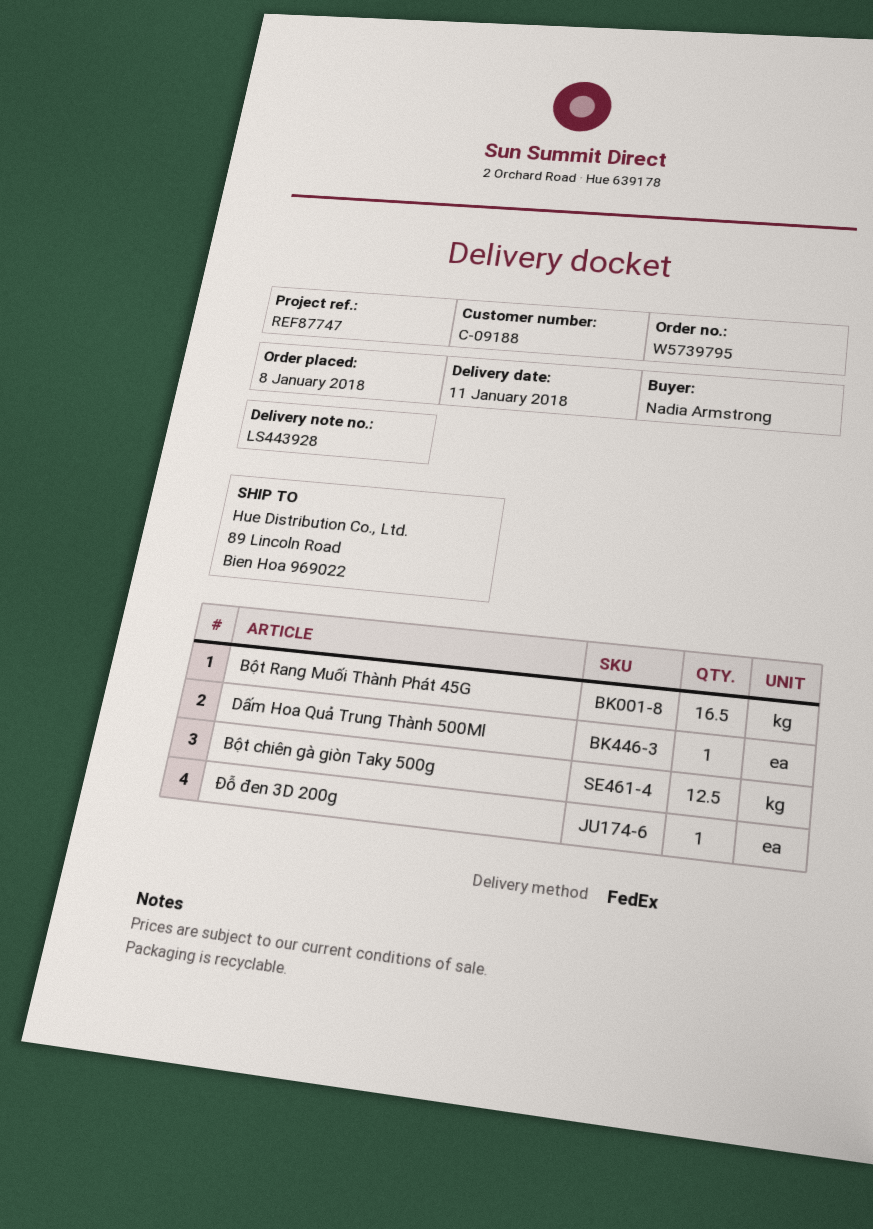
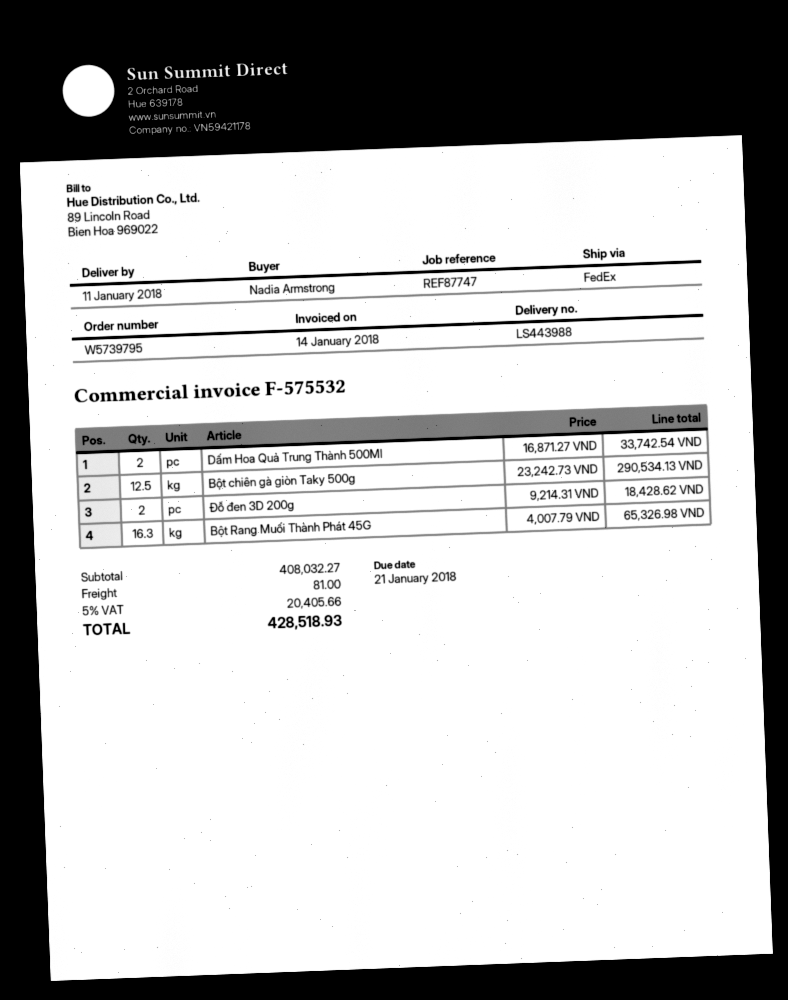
delivery note number: LS443928 -> LS443988
Bột Rang Muối Thành Phát 45G: 16.5 -> 16.3
Dấm Hoa Quả Trung Thành 500Ml: 1 -> 2
Đỗ đen 3D 200g: 1 -> 2

